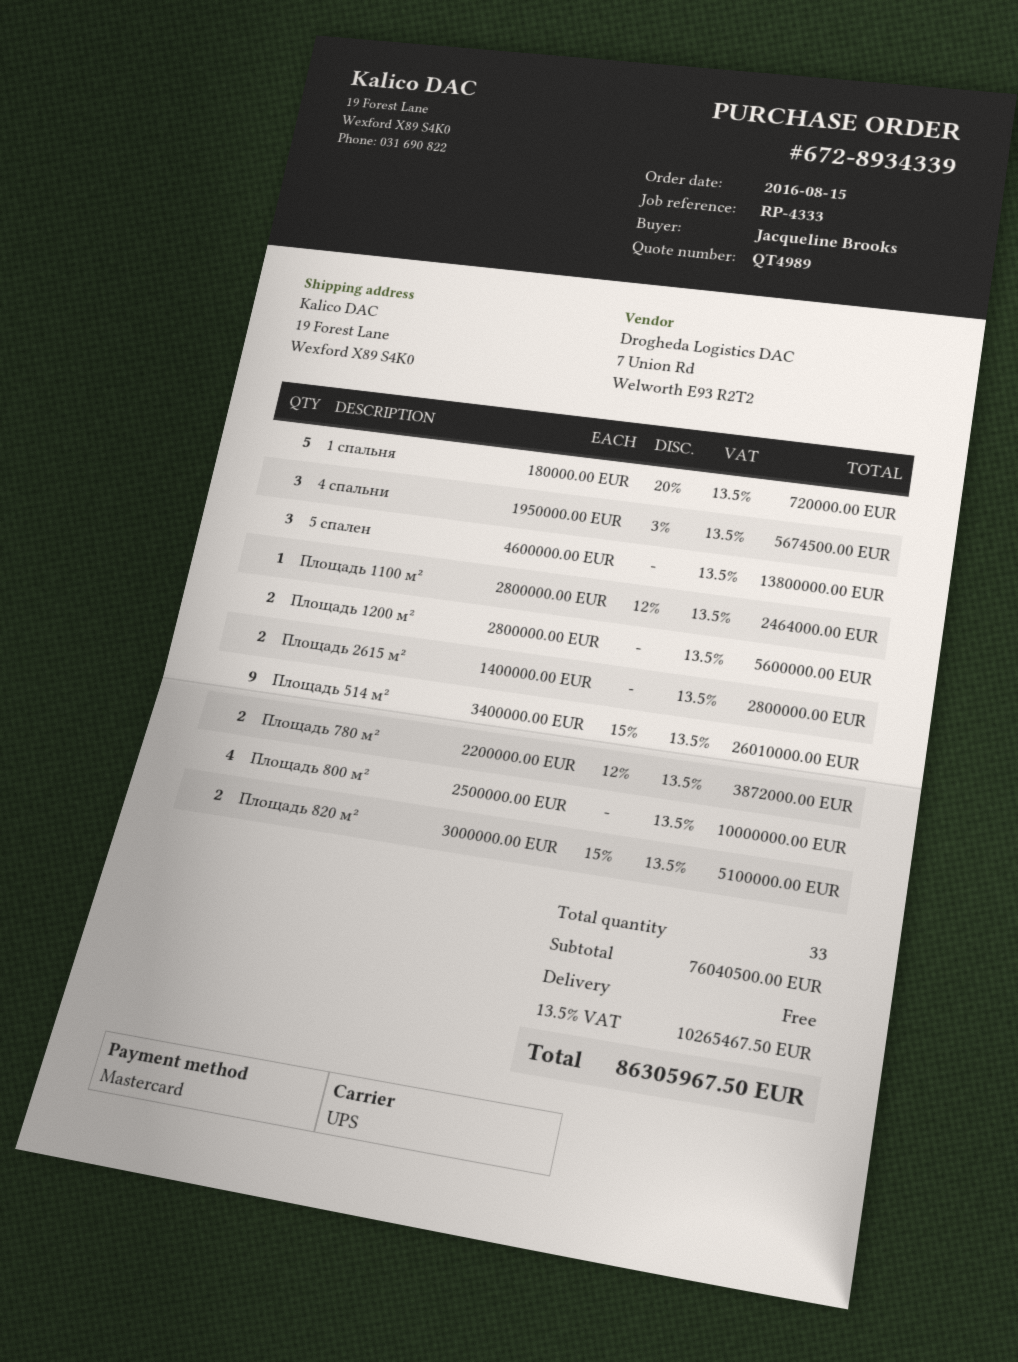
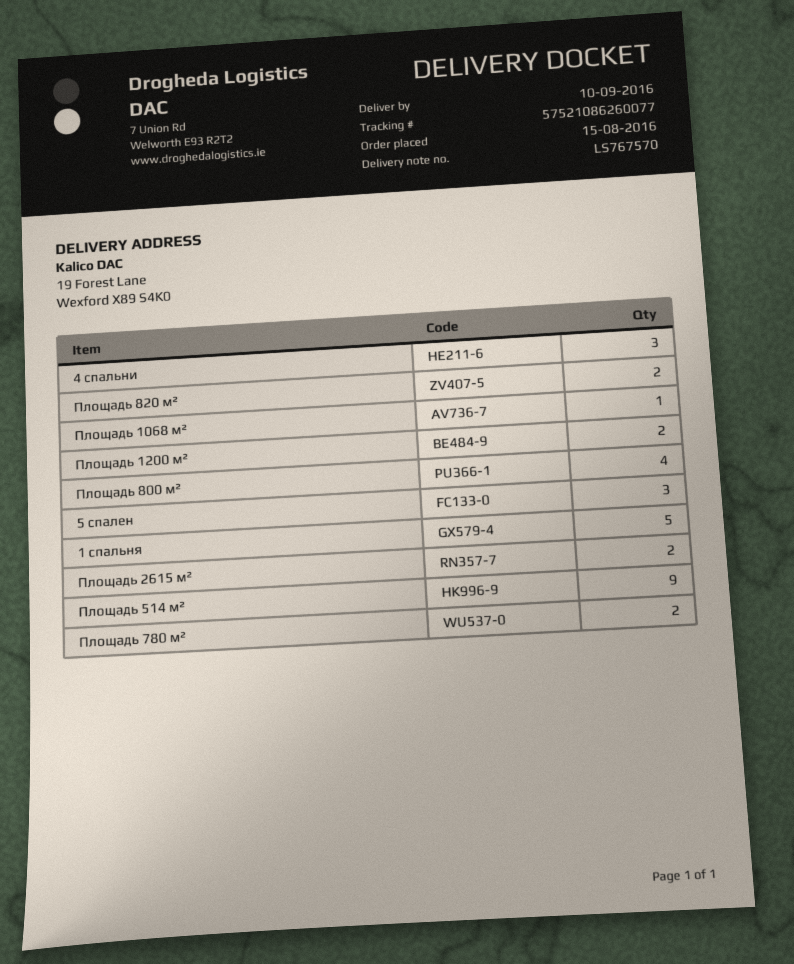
Площадь 1100 м²: 1 -> none
Площадь 1068 м²: none -> 1

